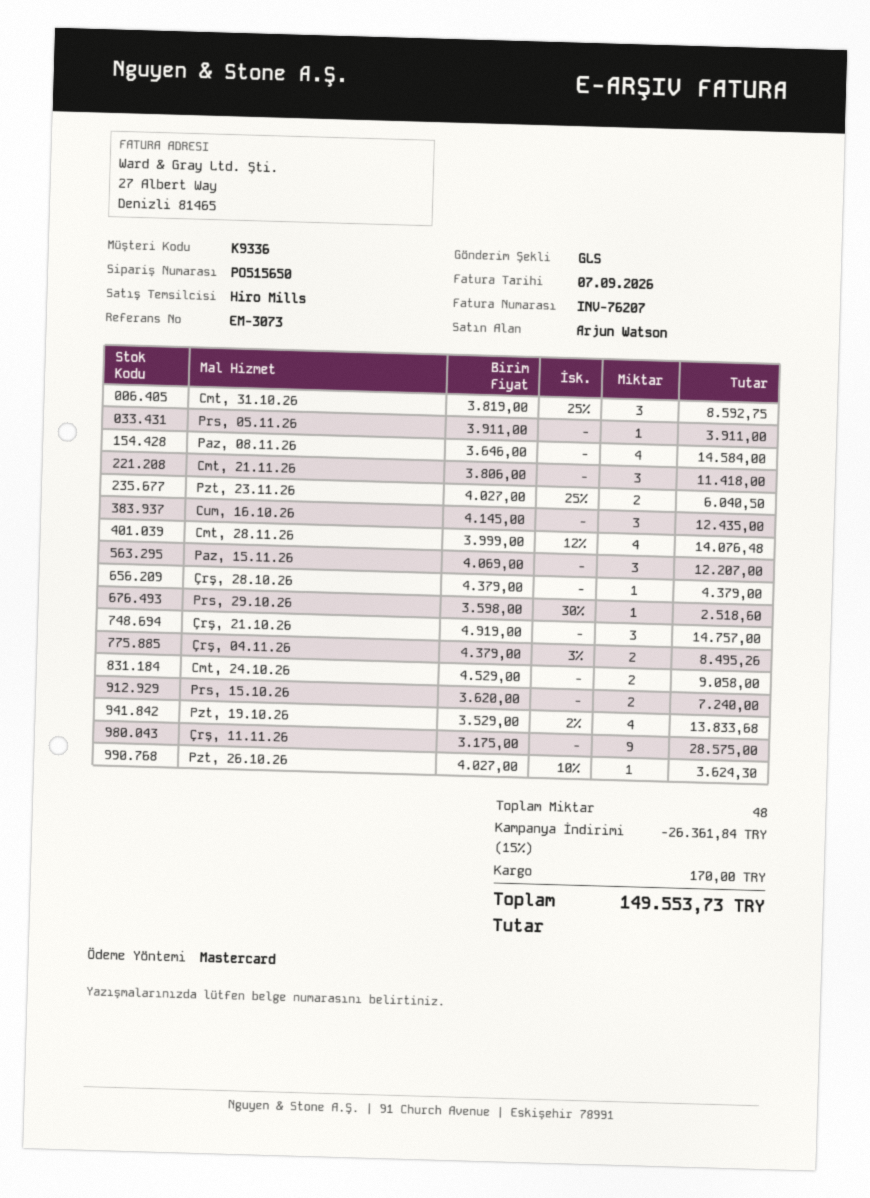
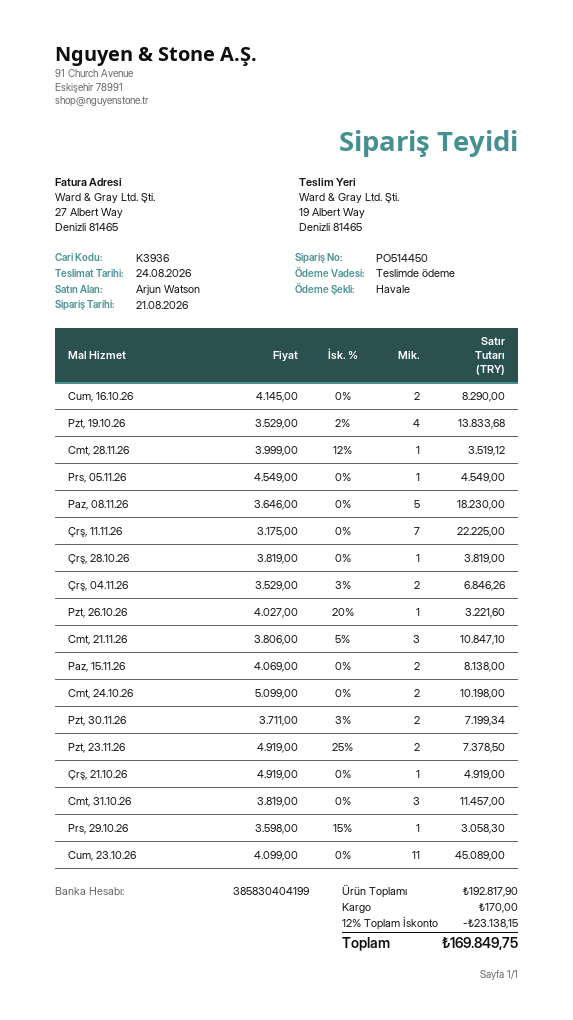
order number: PO515650 -> PO514450
customer number: K9336 -> K3936
payment method: Mastercard -> bank transfer
Cmt, 31.10.26: 3 x 3819.00 - 25% = 8592.75 -> 3 x 3819.00 = 11457.00
Prs, 05.11.26: 1 x 3911.00 = 3911.00 -> 1 x 4549.00 = 4549.00
Paz, 08.11.26: 4 x 3646.00 = 14584.00 -> 5 x 3646.00 = 18230.00
Cmt, 21.11.26: 3 x 3806.00 = 11418.00 -> 3 x 3806.00 - 5% = 10847.10
Pzt, 23.11.26: 2 x 4027.00 - 25% = 6040.50 -> 2 x 4919.00 - 25% = 7378.50
Cum, 16.10.26: 3 x 4145.00 = 12435.00 -> 2 x 4145.00 = 8290.00
Cmt, 28.11.26: 4 x 3999.00 - 12% = 14076.48 -> 1 x 3999.00 - 12% = 3519.12
Paz, 15.11.26: 3 x 4069.00 = 12207.00 -> 2 x 4069.00 = 8138.00
Çrş, 28.10.26: 1 x 4379.00 = 4379.00 -> 1 x 3819.00 = 3819.00
Prs, 29.10.26: 1 x 3598.00 - 30% = 2518.60 -> 1 x 3598.00 - 15% = 3058.30
Çrş, 21.10.26: 3 x 4919.00 = 14757.00 -> 1 x 4919.00 = 4919.00
Çrş, 04.11.26: 2 x 4379.00 - 3% = 8495.26 -> 2 x 3529.00 - 3% = 6846.26
Cmt, 24.10.26: 2 x 4529.00 = 9058.00 -> 2 x 5099.00 = 10198.00
Prs, 15.10.26: 2 x 3620.00 = 7240.00 -> none
Çrş, 11.11.26: 9 x 3175.00 = 28575.00 -> 7 x 3175.00 = 22225.00
Pzt, 26.10.26: 1 x 4027.00 - 10% = 3624.30 -> 1 x 4027.00 - 20% = 3221.60
Pzt, 30.11.26: none -> 2 x 3711.00 - 3% = 7199.34
Cum, 23.10.26: none -> 11 x 4099.00 = 45089.00
discount: 15% = 26361.84 -> 12% = 23138.15
total: 149553.73 -> 169849.75

